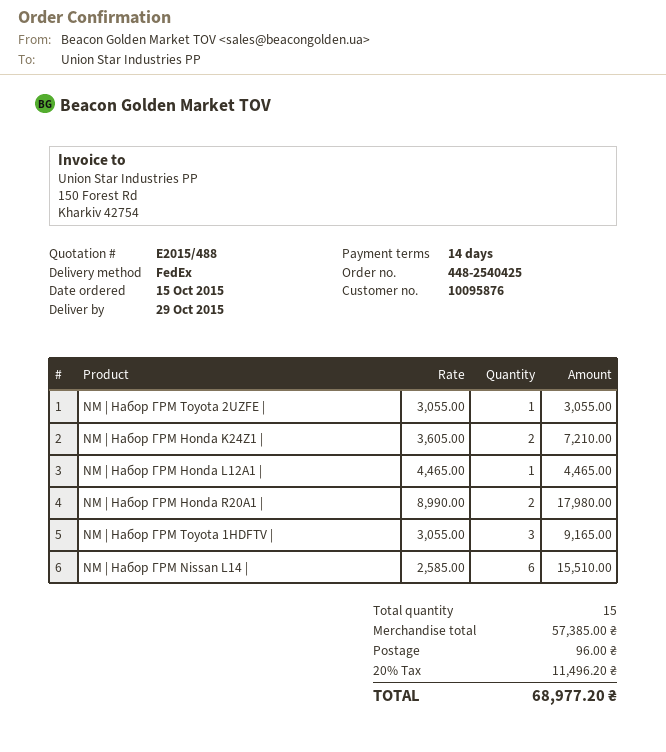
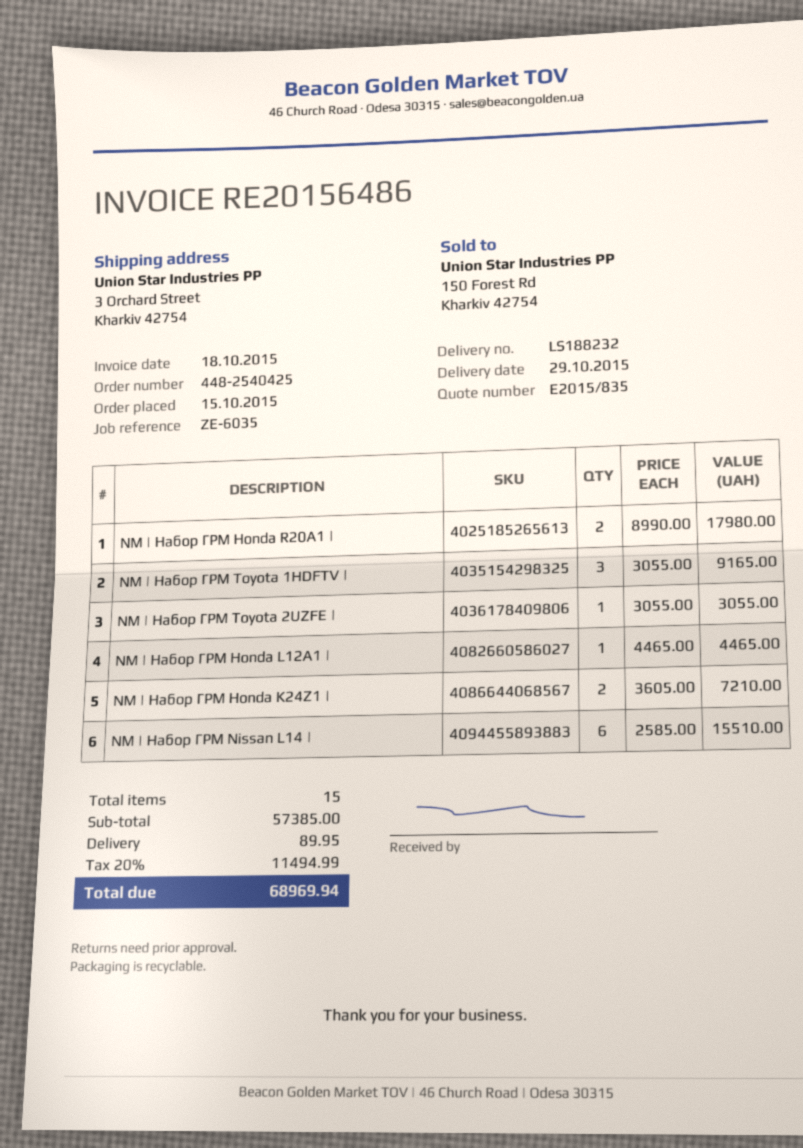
quote number: E2015/488 -> E2015/835
shipping: 96.00 -> 89.95
tax: 20% = 11496.20 -> 20% = 11494.99
total: 68977.20 -> 68969.94

